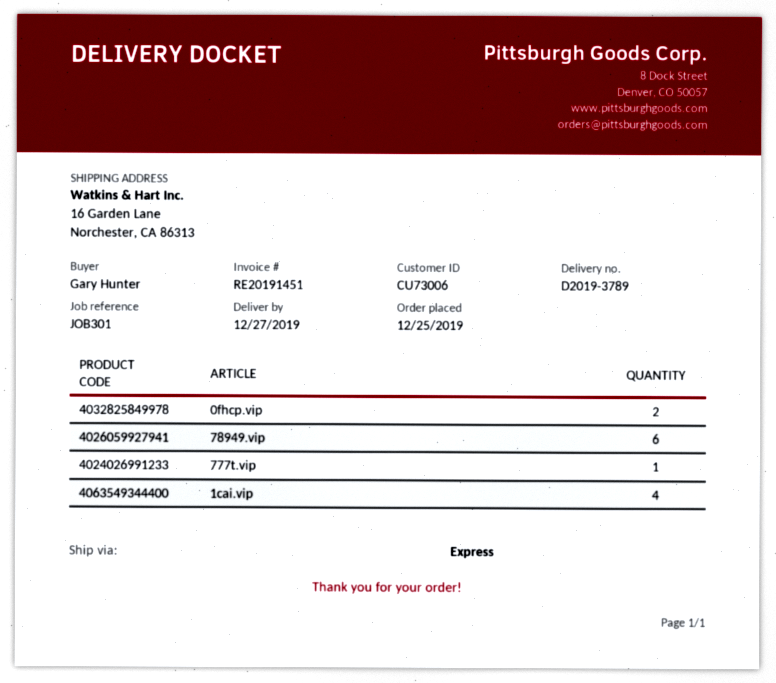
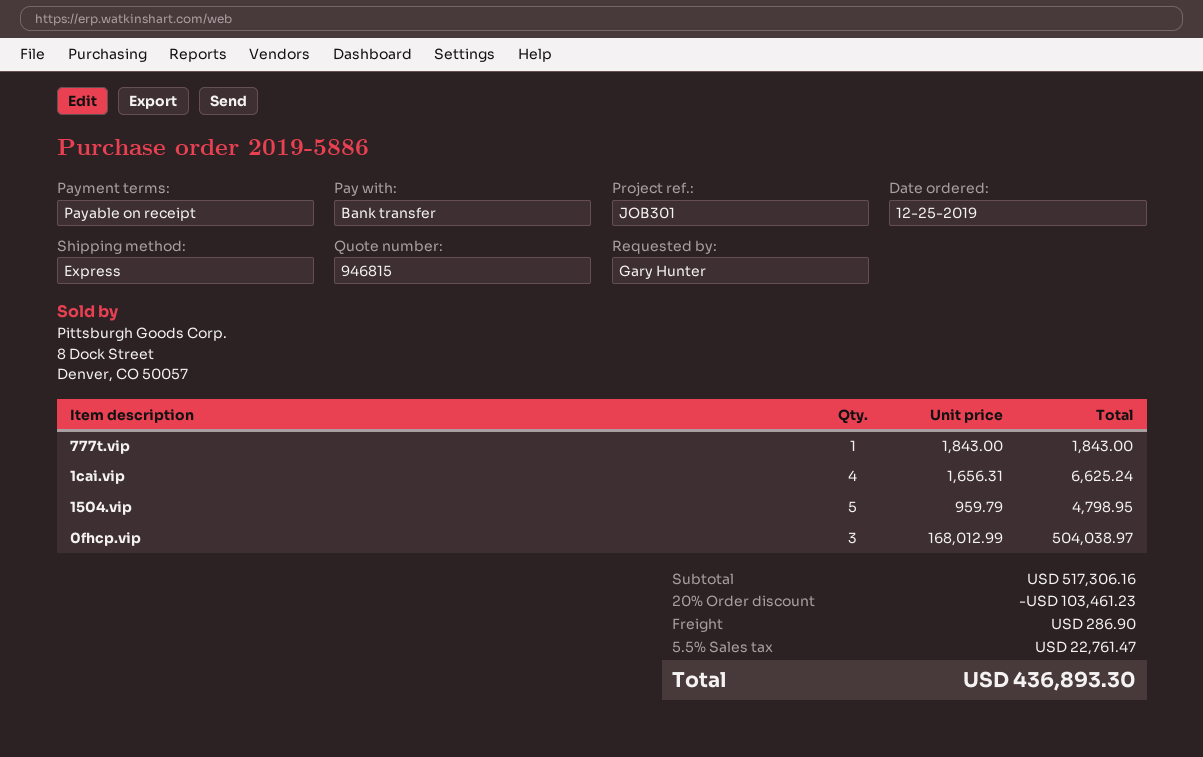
0fhcp.vip: 2 -> 3
78949.vip: 6 -> none
1504.vip: none -> 5

